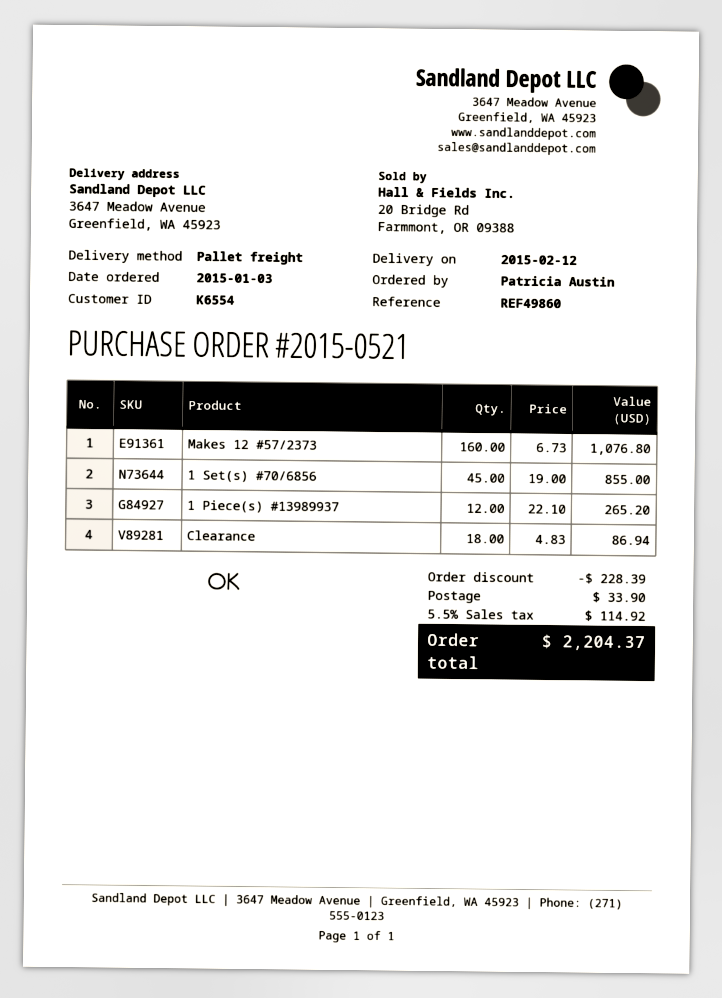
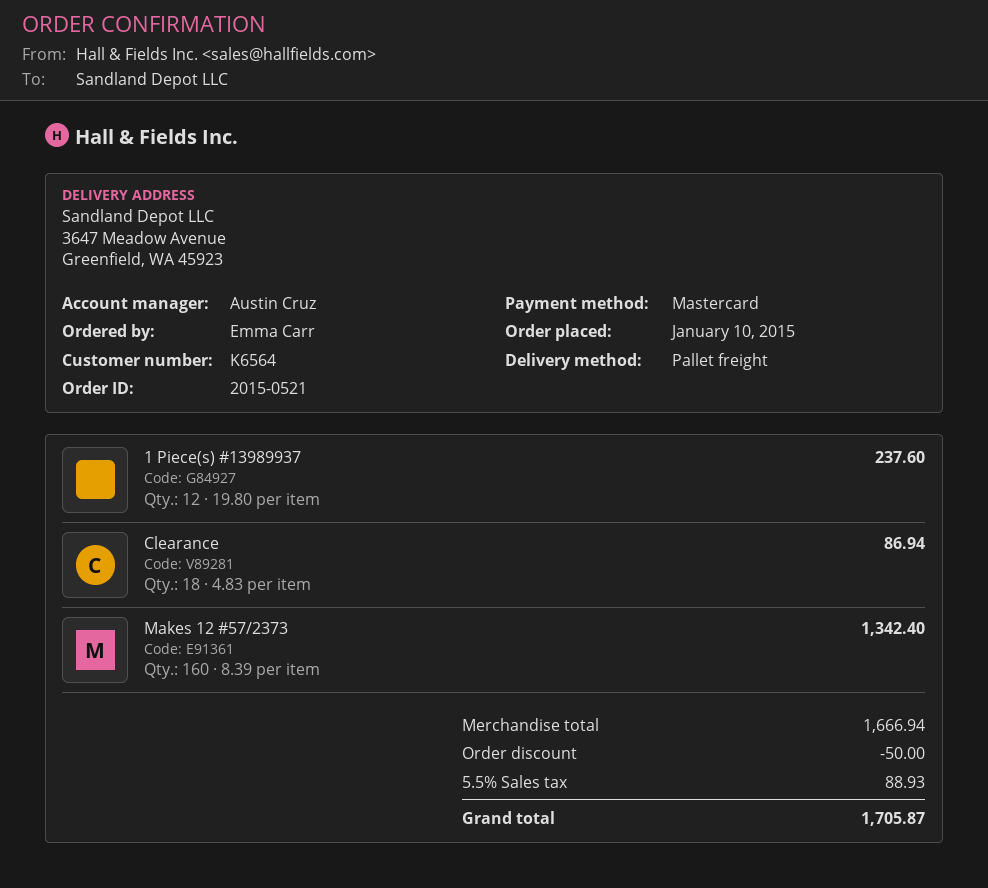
order date: 2015-01-03 -> 2015-01-10
customer number: K6554 -> K6564
ordered by: Patricia Austin -> Emma Carr
Makes 12 #57/2373: 160 x 6.73 = 1076.80 -> 160 x 8.39 = 1342.40
1 Set(s) #70/6856: 45 x 19.00 = 855.00 -> none
1 Piece(s) #13989937: 12 x 22.10 = 265.20 -> 12 x 19.80 = 237.60
discount: 228.39 -> 50.00
shipping: 33.90 -> none
tax: 5.5% = 114.92 -> 5.5% = 88.93
total: 2204.37 -> 1705.87

